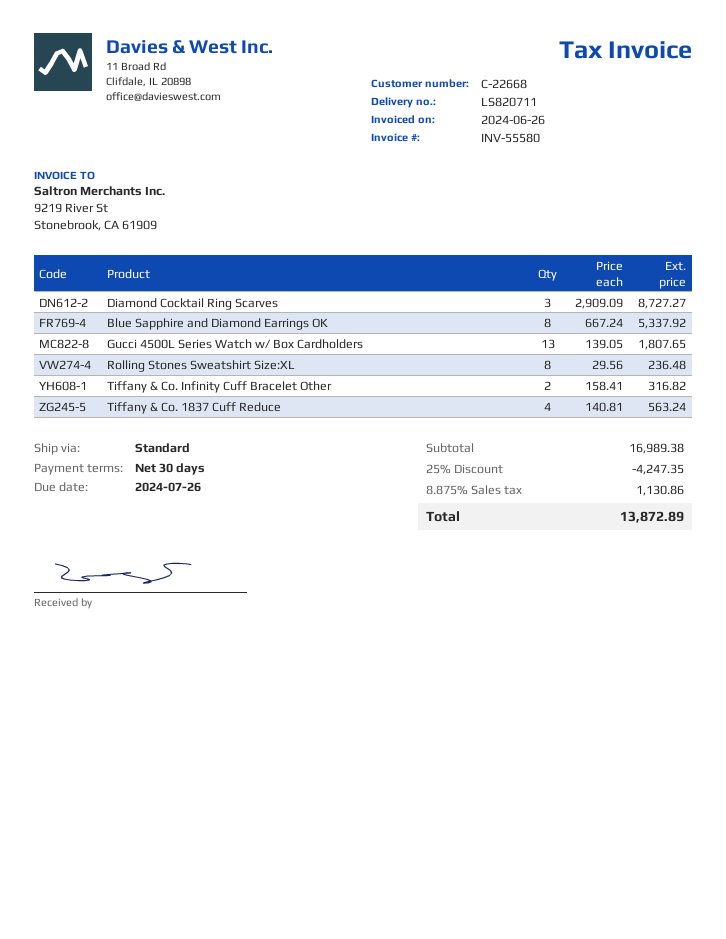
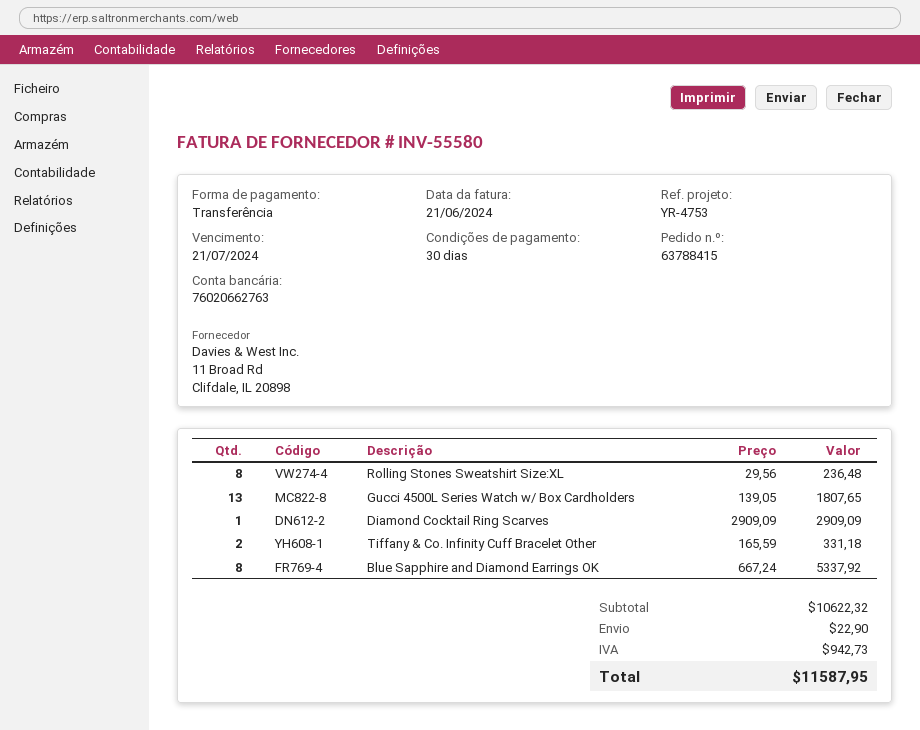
invoice date: 2024-06-26 -> 2024-06-21
due date: 2024-07-26 -> 2024-07-21
Diamond Cocktail Ring Scarves: 3 x 2909.09 = 8727.27 -> 1 x 2909.09 = 2909.09
Tiffany & Co. Infinity Cuff Bracelet Other: 2 x 158.41 = 316.82 -> 2 x 165.59 = 331.18
Tiffany & Co. 1837 Cuff Reduce: 4 x 140.81 = 563.24 -> none
subtotal: 16989.38 -> 10622.32
discount: 25% = 4247.35 -> none
shipping: none -> 22.90
tax: 1130.86 -> 942.73
total: 13872.89 -> 11587.95

